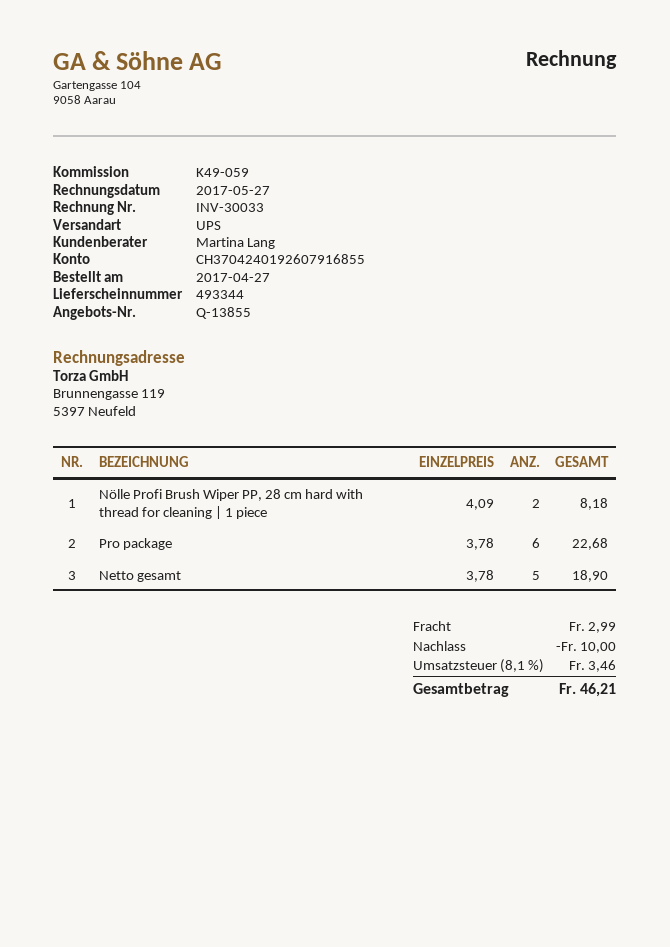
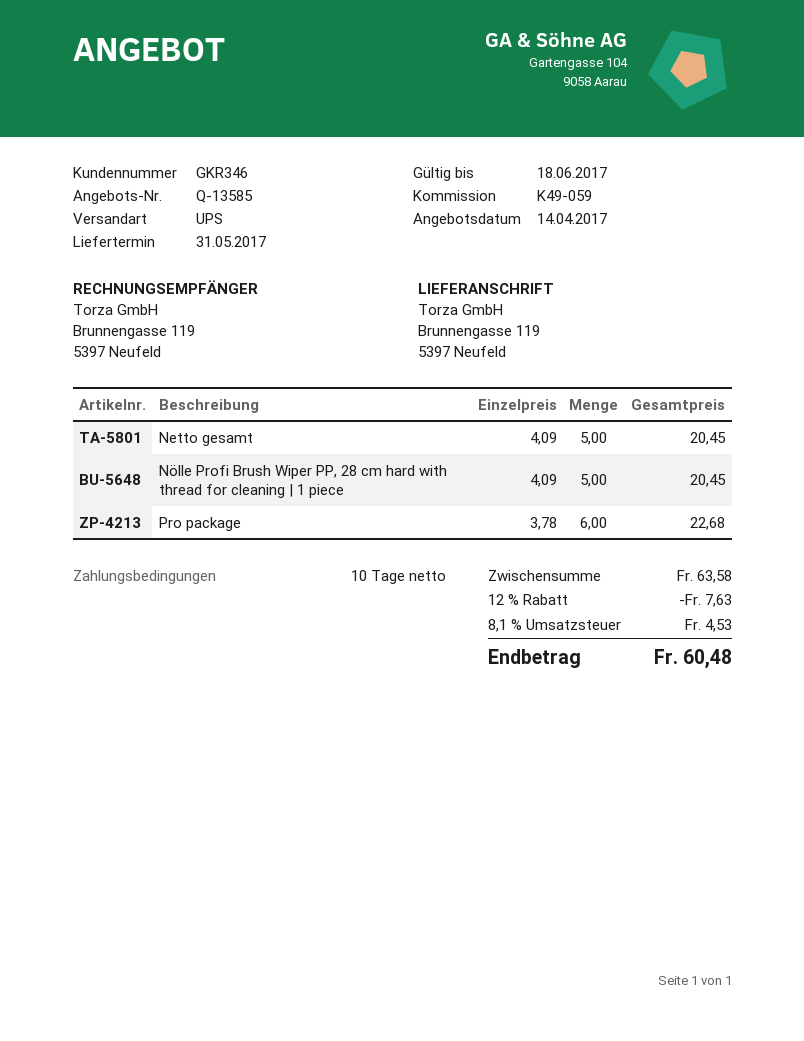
quote number: Q-13855 -> Q-13585
Nölle Profi Brush Wiper PP, 28 cm hard with thread for cleaning | 1 piece: 2 x 4.09 = 8.18 -> 5 x 4.09 = 20.45
Netto gesamt: 5 x 3.78 = 18.90 -> 5 x 4.09 = 20.45
discount: 10.00 -> 7.63
shipping: 2.99 -> none
tax: 8.1% = 3.46 -> 8.1% = 4.53
total: 46.21 -> 60.48

